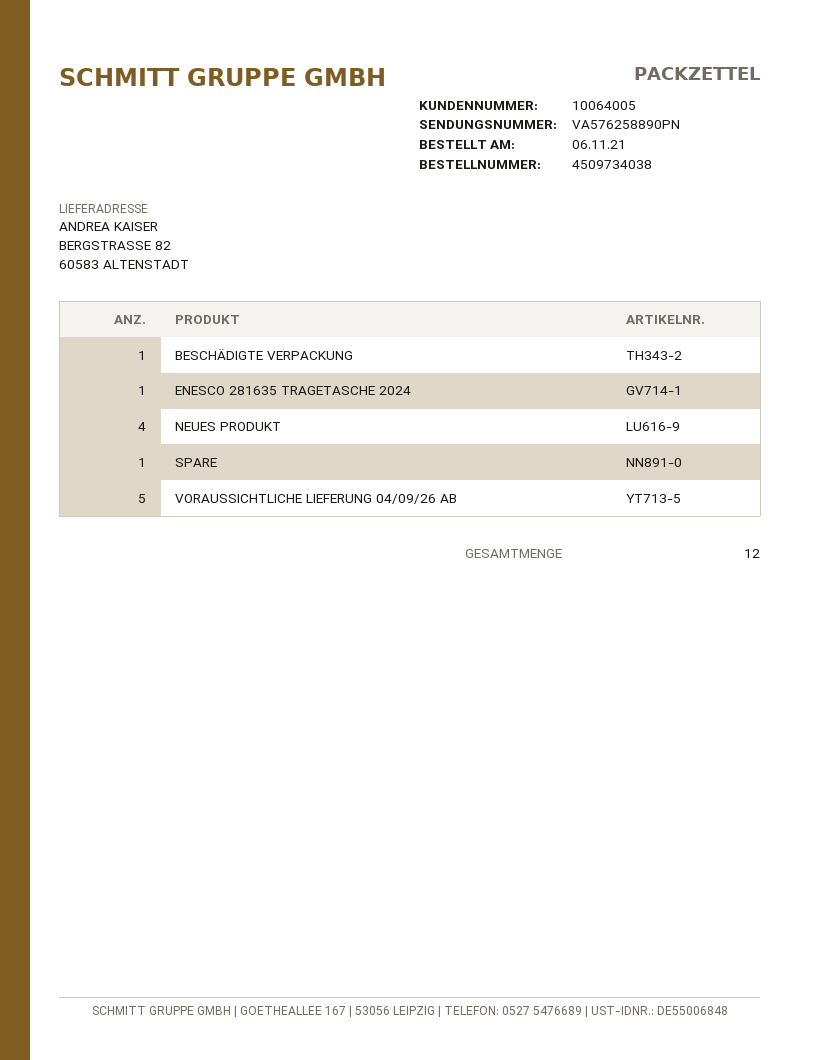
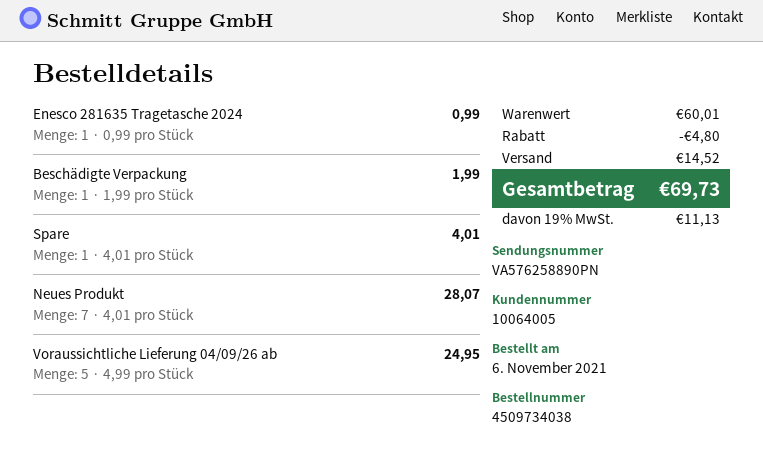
NEUES PRODUKT: 4 -> 7

